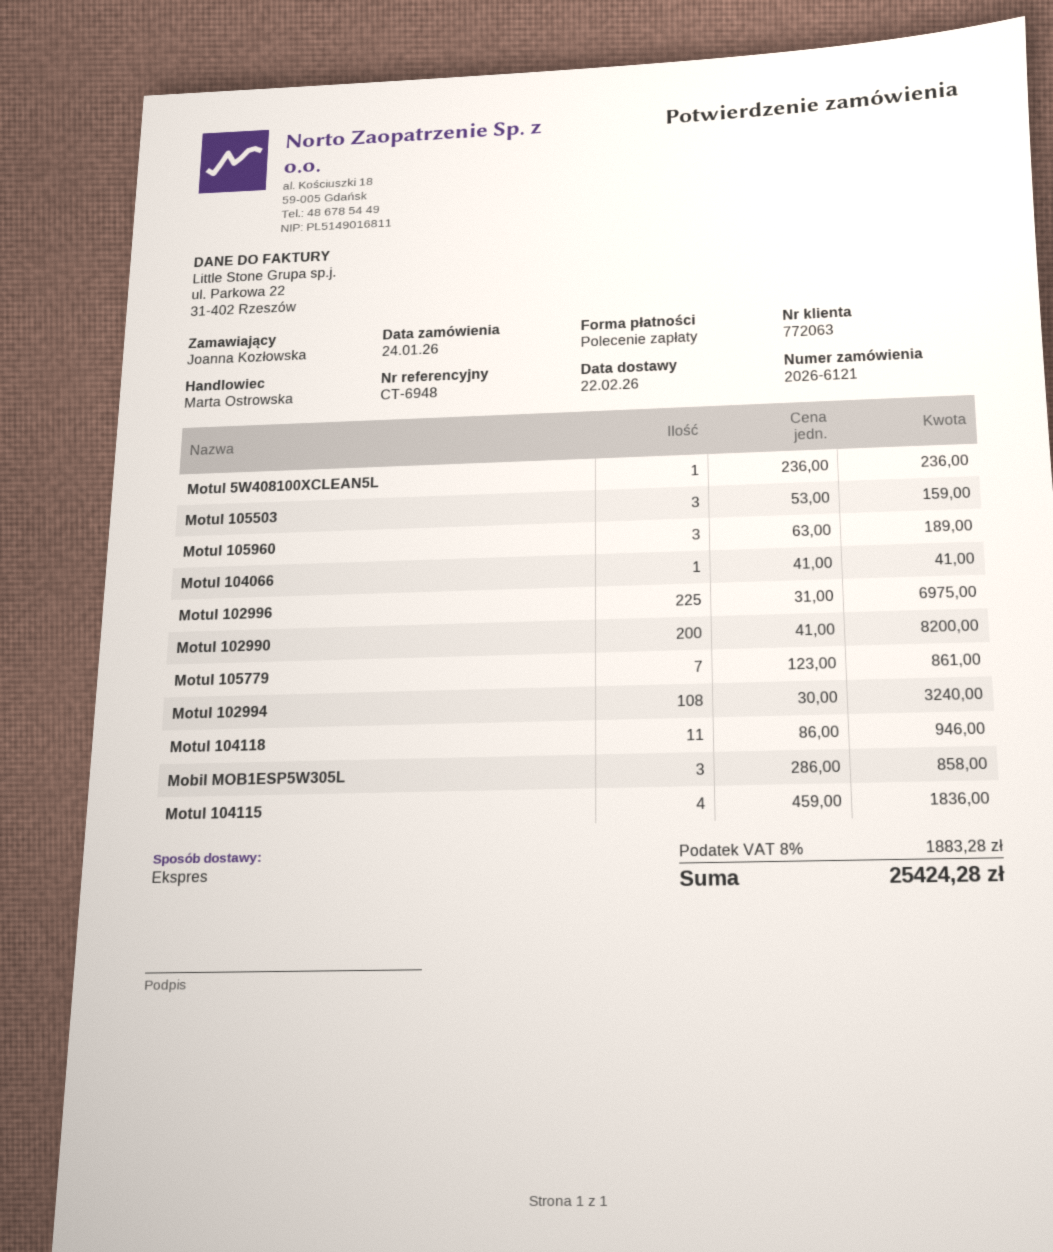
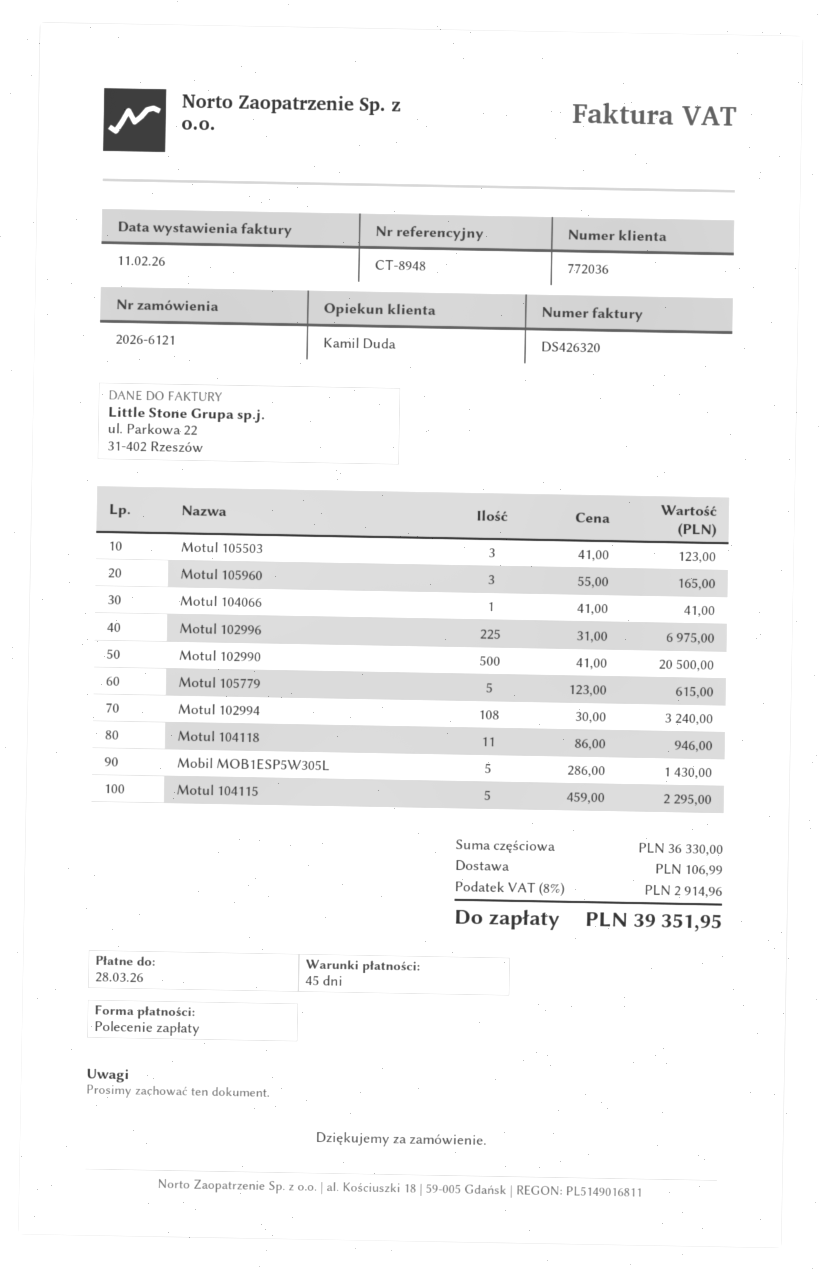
customer number: 772063 -> 772036
reference: CT-6948 -> CT-8948
sales rep: Marta Ostrowska -> Kamil Duda
Motul 5W408100XCLEAN5L: 1 x 236.00 = 236.00 -> none
Motul 105503: 3 x 53.00 = 159.00 -> 3 x 41.00 = 123.00
Motul 105960: 3 x 63.00 = 189.00 -> 3 x 55.00 = 165.00
Motul 102990: 200 x 41.00 = 8200.00 -> 500 x 41.00 = 20500.00
Motul 105779: 7 x 123.00 = 861.00 -> 5 x 123.00 = 615.00
Mobil MOB1ESP5W305L: 3 x 286.00 = 858.00 -> 5 x 286.00 = 1430.00
Motul 104115: 4 x 459.00 = 1836.00 -> 5 x 459.00 = 2295.00
shipping: none -> 106.99
tax: 8% = 1883.28 -> 8% = 2914.96
total: 25424.28 -> 39351.95

